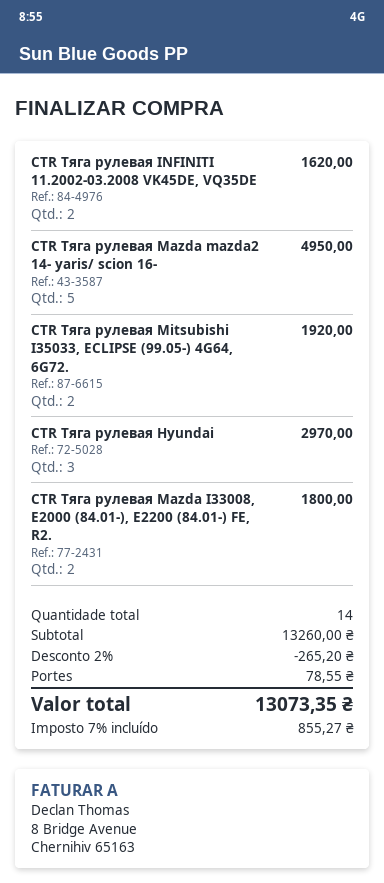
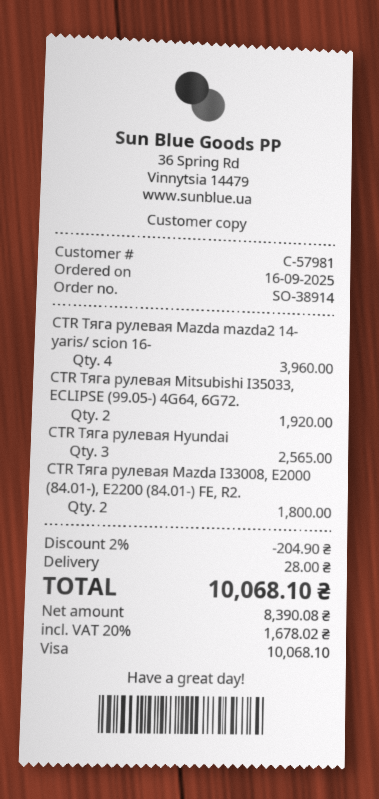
CTR Тяга рулевая INFINITI 11.2002-03.2008 VK45DE, VQ35DE: 2 for 1620.00 -> none
CTR Тяга рулевая Mazda mazda2 14- yaris/ scion 16-: 5 for 4950.00 -> 4 for 3960.00
CTR Тяга рулевая Hyundai: 3 for 2970.00 -> 3 for 2565.00
discount: 2% = 265.20 -> 2% = 204.90
shipping: 78.55 -> 28.00
tax: 7% = 855.27 -> 20% = 1678.02
total: 13073.35 -> 10068.10

